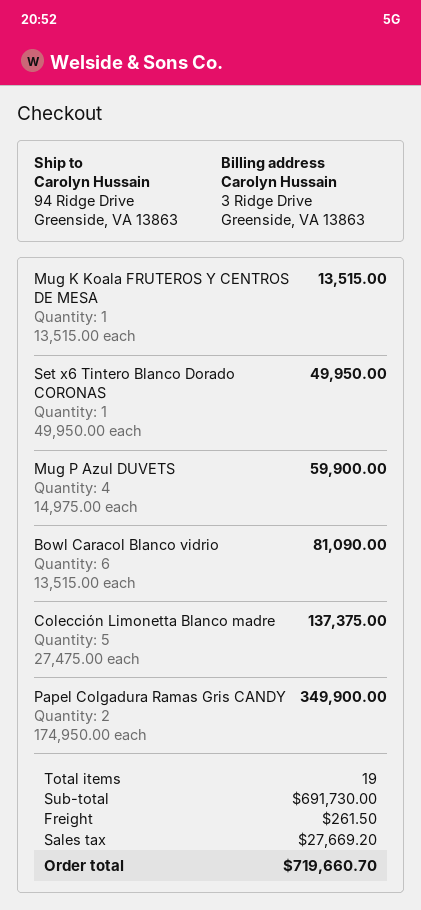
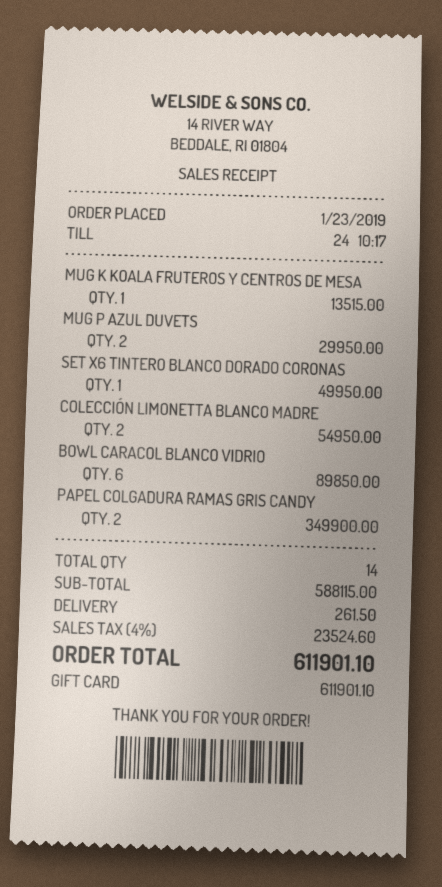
Mug P Azul DUVETS: 4 for 59900.00 -> 2 for 29950.00
Bowl Caracol Blanco vidrio: 6 for 81090.00 -> 6 for 89850.00
Colección Limonetta Blanco madre: 5 for 137375.00 -> 2 for 54950.00
total quantity: 19 -> 14
subtotal: 691730.00 -> 588115.00
tax: 27669.20 -> 23524.60
total: 719660.70 -> 611901.10

